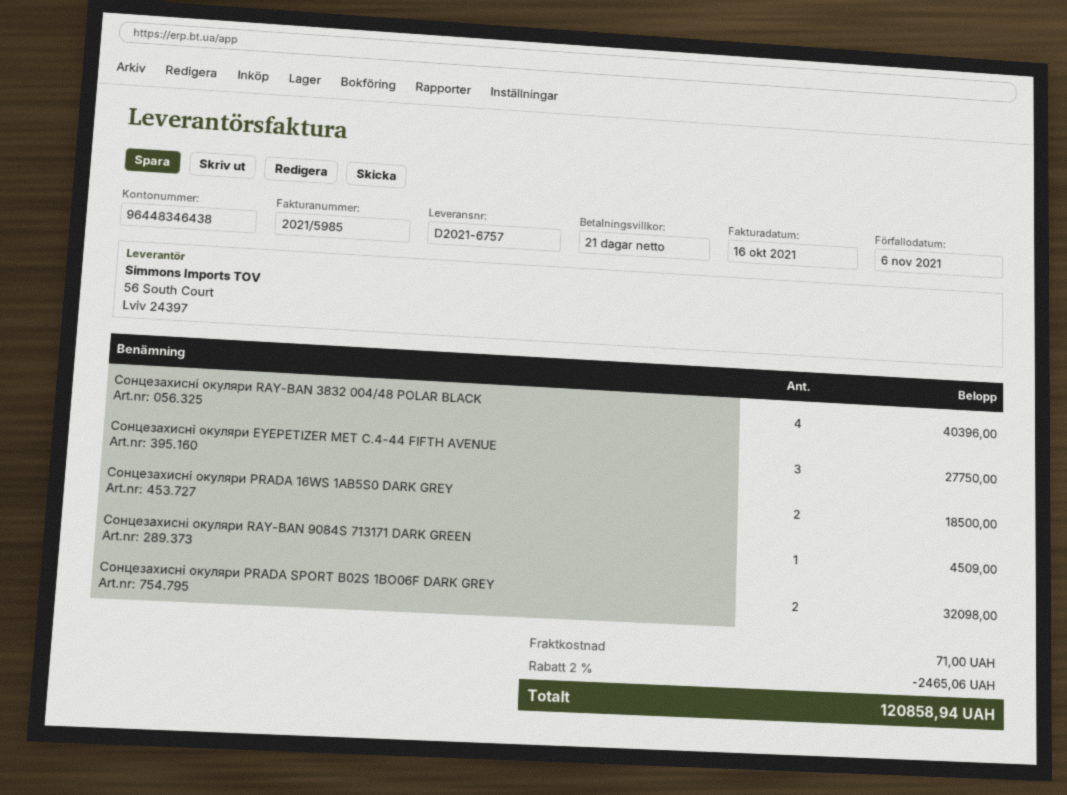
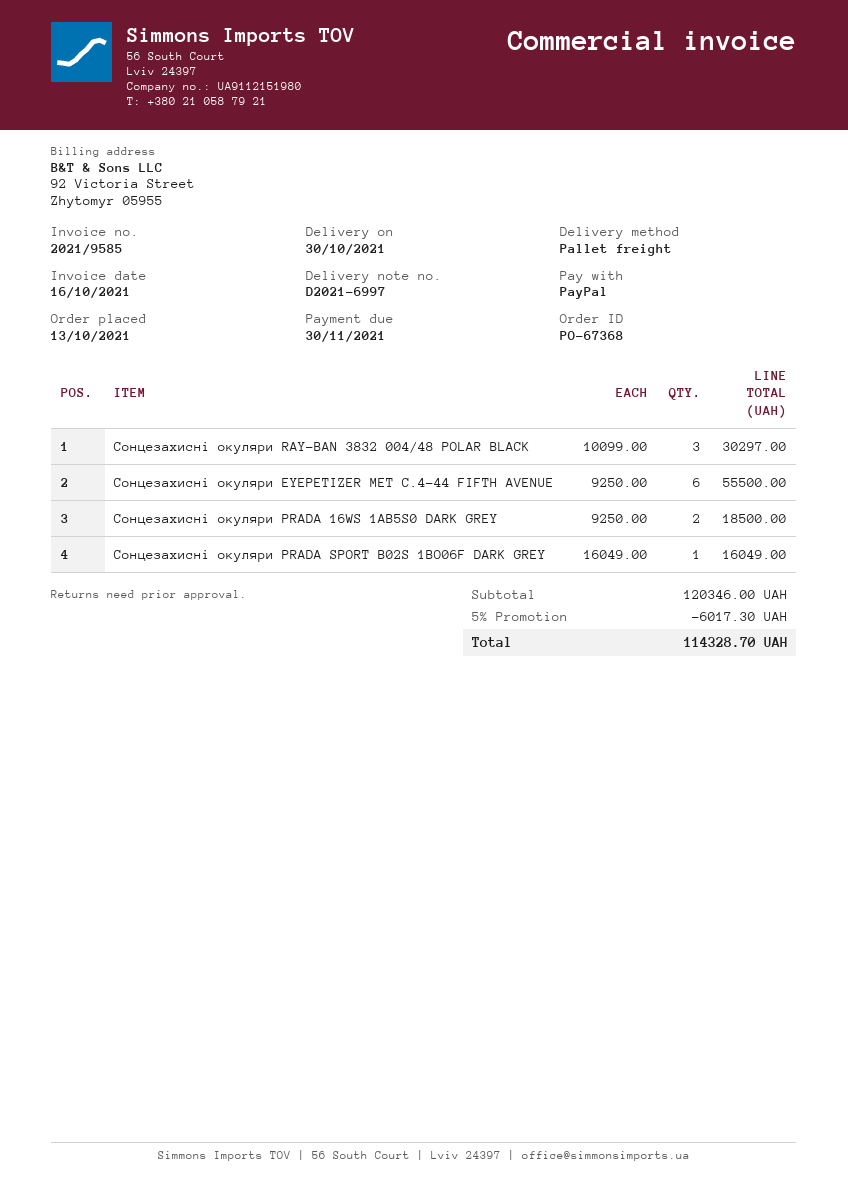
delivery note number: D2021-6757 -> D2021-6997
invoice number: 2021/5985 -> 2021/9585
due date: 2021-11-06 -> 2021-11-30
Сонцезахисні окуляри RAY-BAN 3832 004/48 POLAR BLACK: 4 for 40396.00 -> 3 for 30297.00
Сонцезахисні окуляри EYEPETIZER MET C.4-44 FIFTH AVENUE: 3 for 27750.00 -> 6 for 55500.00
Сонцезахисні окуляри RAY-BAN 9084S 713171 DARK GREEN: 1 for 4509.00 -> none
Сонцезахисні окуляри PRADA SPORT B02S 1BO06F DARK GREY: 2 for 32098.00 -> 1 for 16049.00
discount: 2% = 2465.06 -> 5% = 6017.30
shipping: 71.00 -> none
total: 120858.94 -> 114328.70

